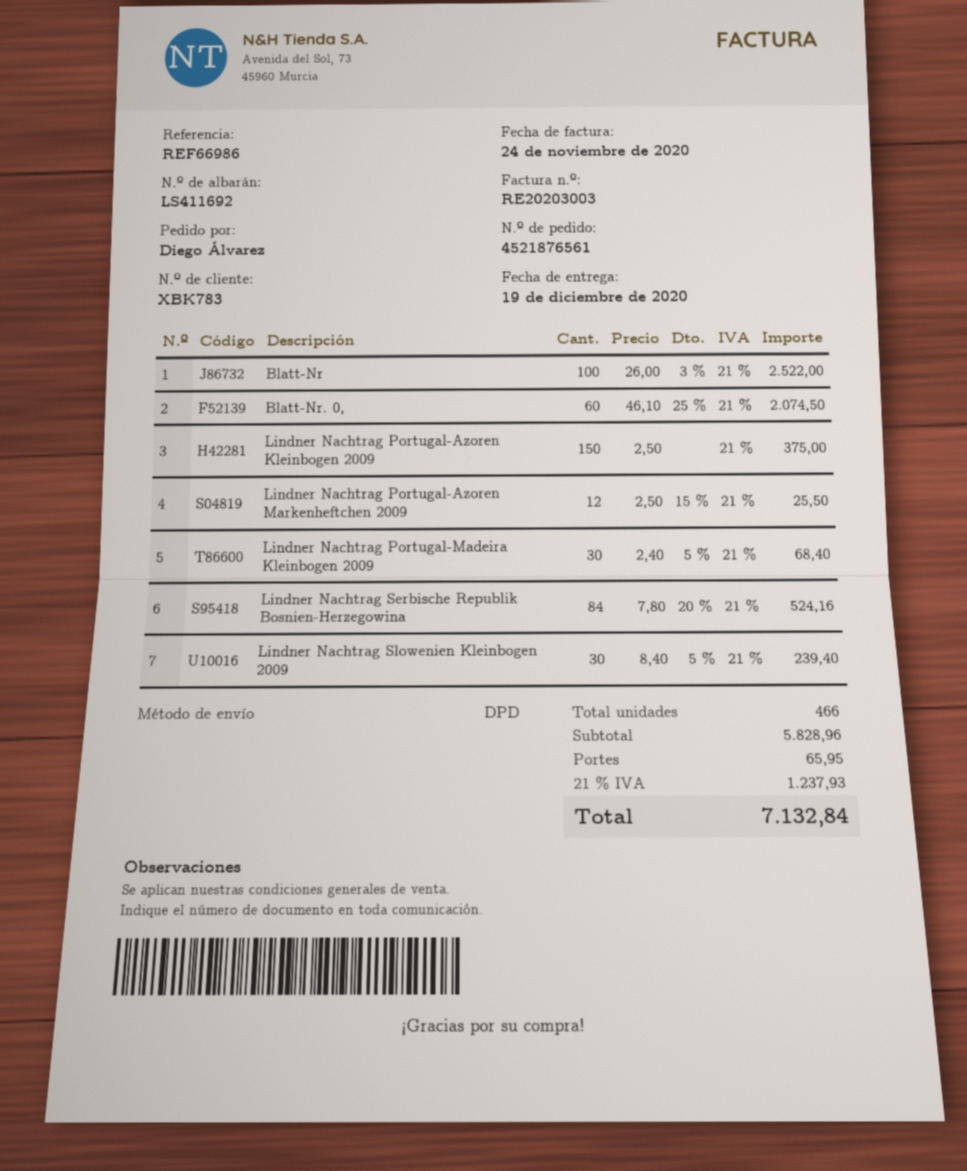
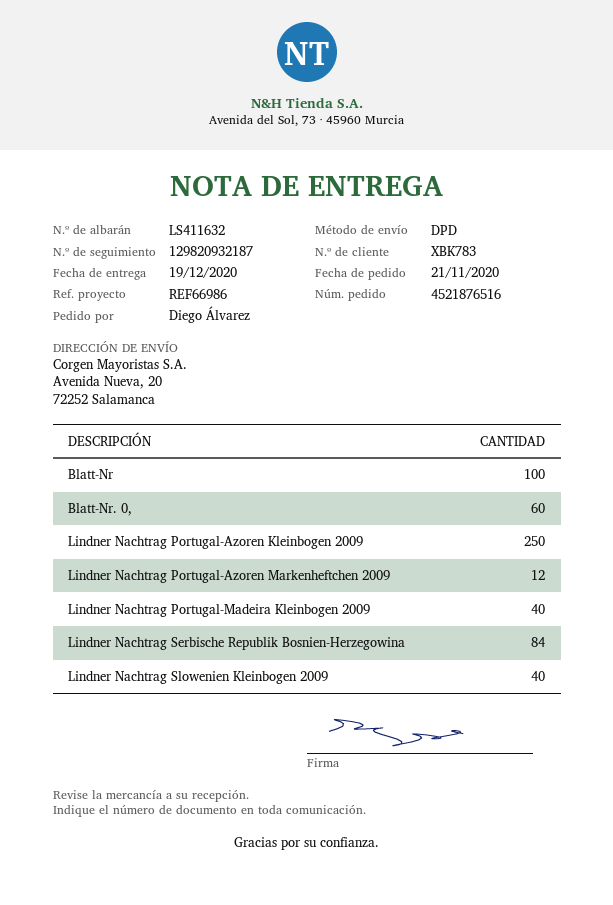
order number: 4521876561 -> 4521876516
delivery note number: LS411692 -> LS411632
Lindner Nachtrag Portugal-Azoren Kleinbogen 2009: 150 -> 250
Lindner Nachtrag Portugal-Madeira Kleinbogen 2009: 30 -> 40
Lindner Nachtrag Slowenien Kleinbogen 2009: 30 -> 40

